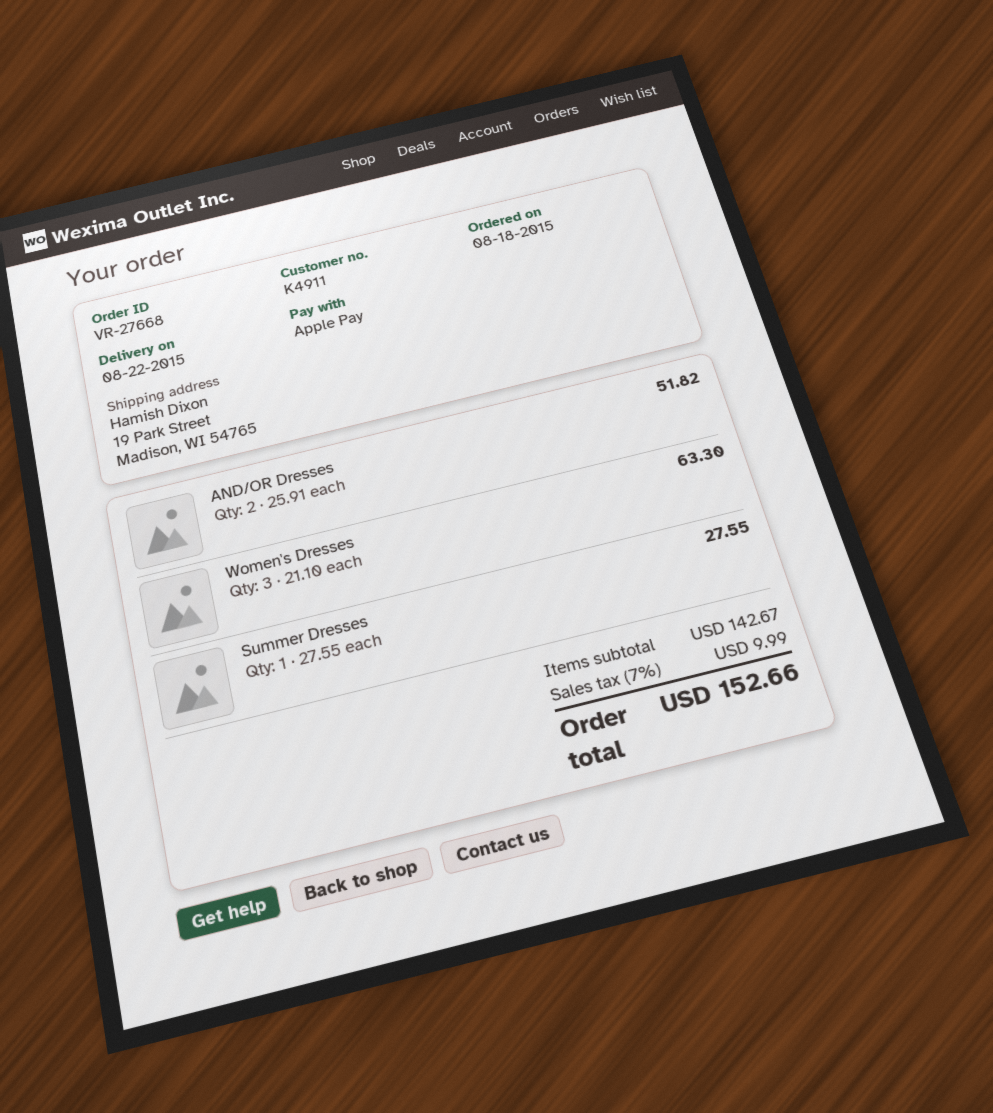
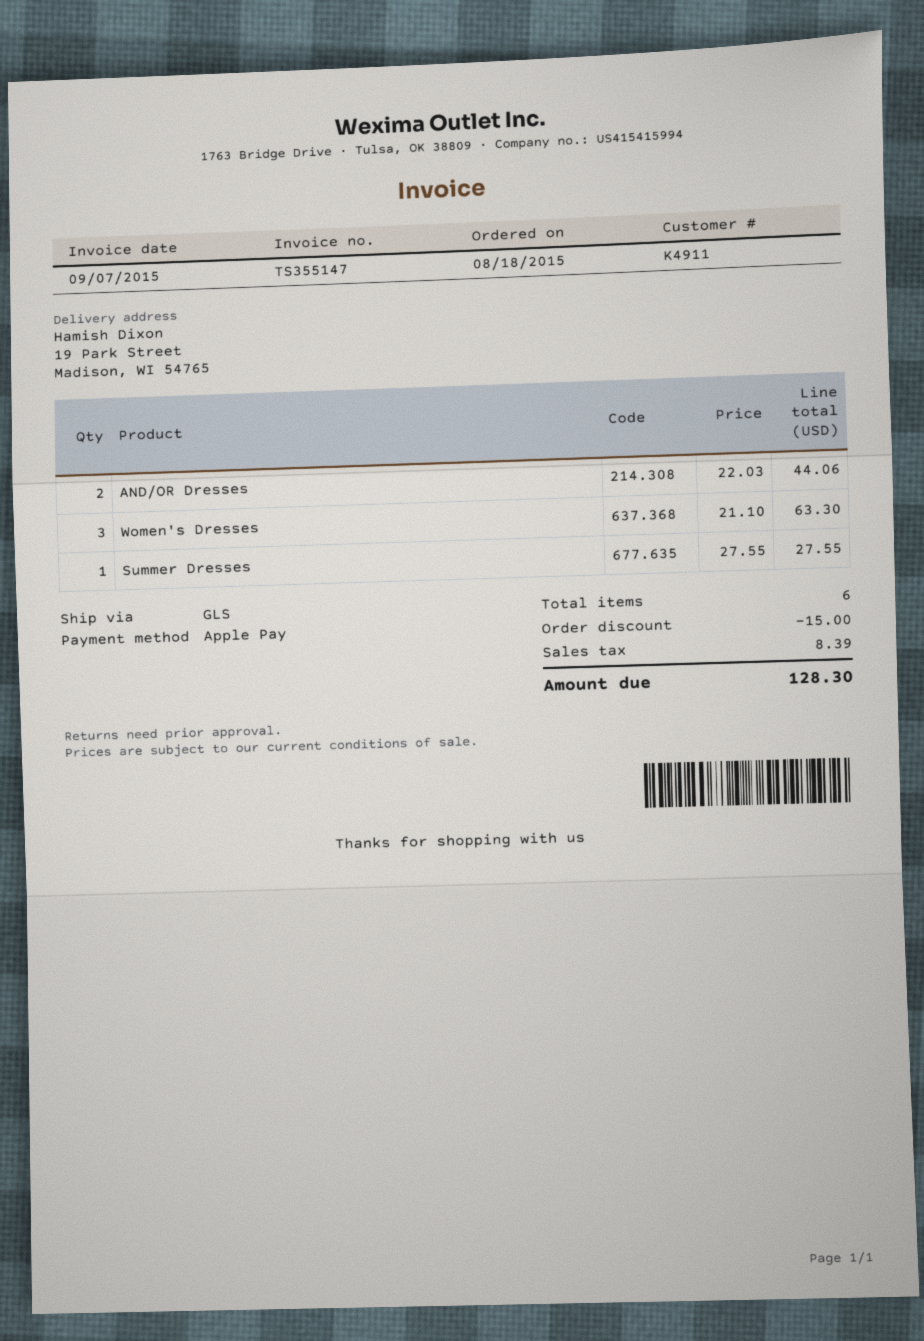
AND/OR Dresses: 2 x 25.91 = 51.82 -> 2 x 22.03 = 44.06
discount: none -> 15.00
tax: 9.99 -> 8.39
total: 152.66 -> 128.30

